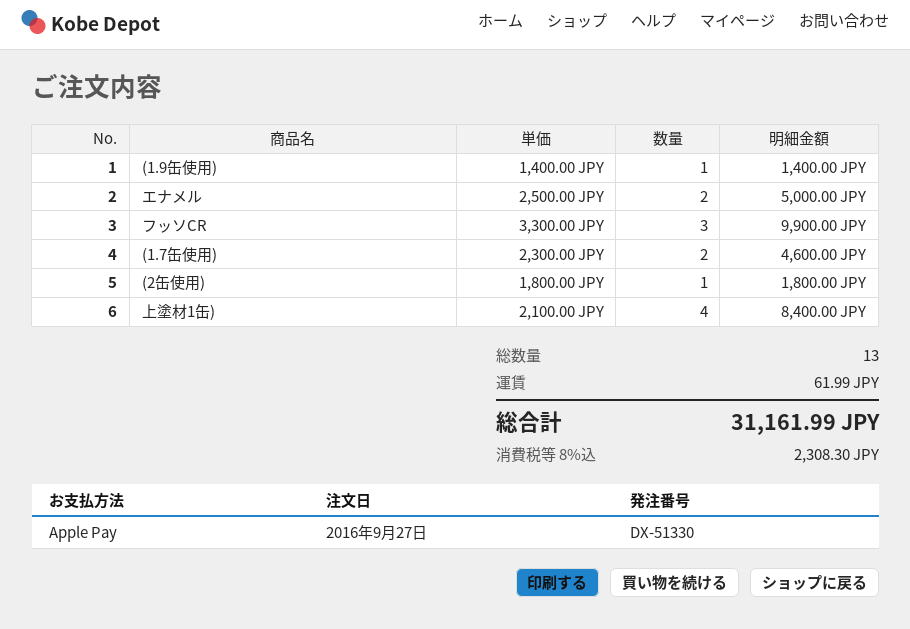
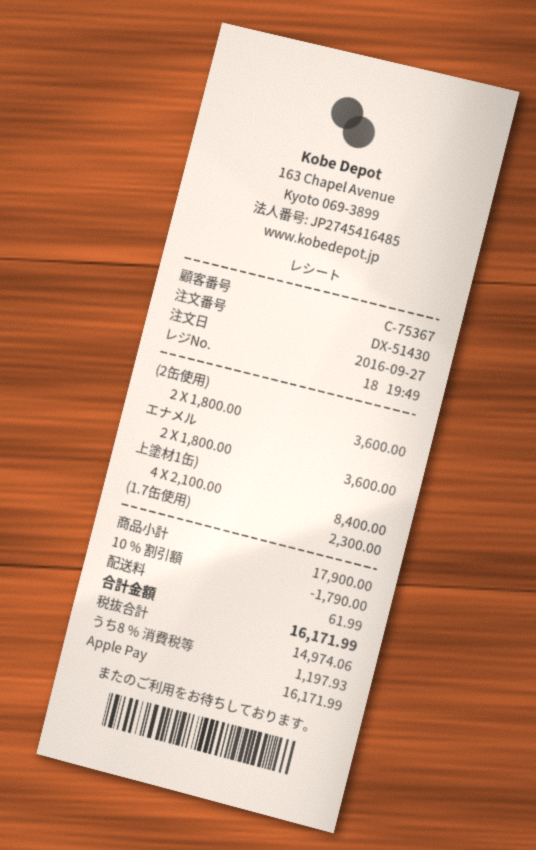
order number: DX-51330 -> DX-51430
(1.9缶使用): 1 x 1400.00 = 1400.00 -> none
エナメル: 2 x 2500.00 = 5000.00 -> 2 x 1800.00 = 3600.00
フッソCR: 3 x 3300.00 = 9900.00 -> none
(1.7缶使用): 2 x 2300.00 = 4600.00 -> 1 x 2300.00 = 2300.00
(2缶使用): 1 x 1800.00 = 1800.00 -> 2 x 1800.00 = 3600.00
discount: none -> 10% = 1790.00
tax: 8% = 2308.30 -> 8% = 1197.93
total: 31161.99 -> 16171.99

